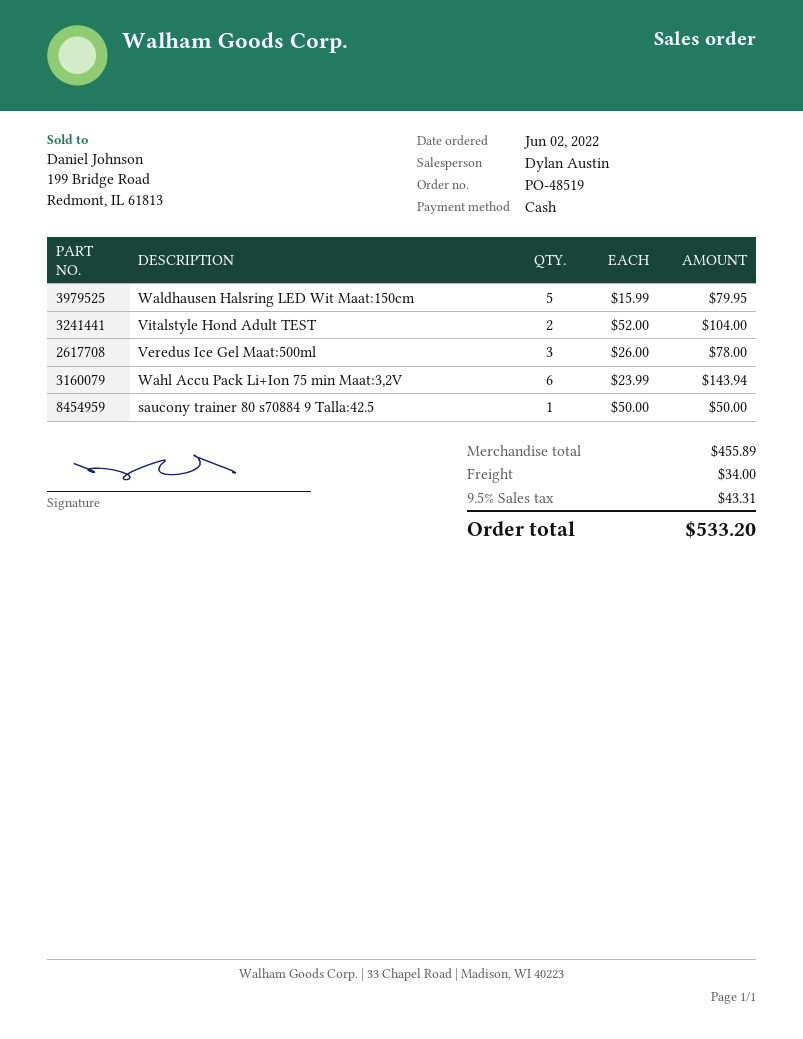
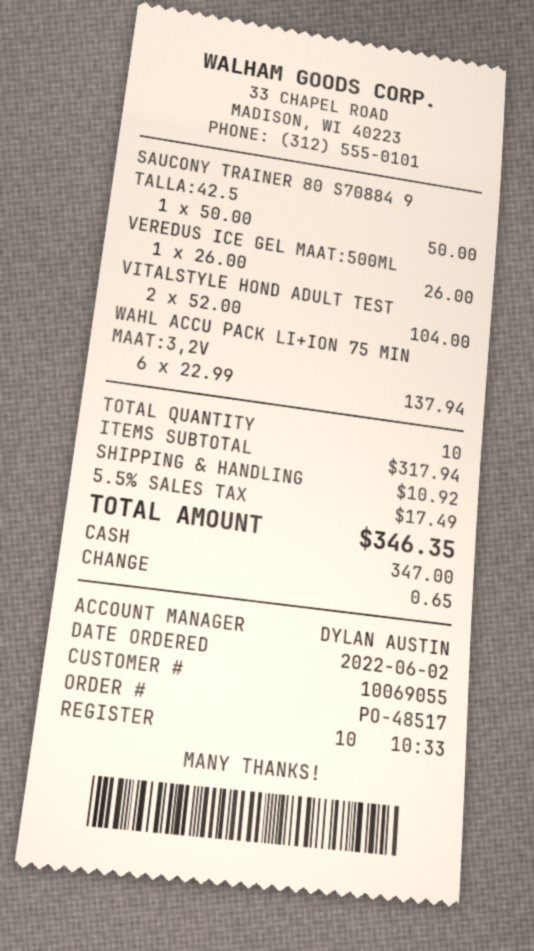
order number: PO-48519 -> PO-48517
Waldhausen Halsring LED Wit Maat:150cm: 5 x 15.99 = 79.95 -> none
Veredus Ice Gel Maat:500ml: 3 x 26.00 = 78.00 -> 1 x 26.00 = 26.00
Wahl Accu Pack Li+Ion 75 min Maat:3,2V: 6 x 23.99 = 143.94 -> 6 x 22.99 = 137.94
subtotal: 455.89 -> 317.94
shipping: 34.00 -> 10.92
tax: 9.5% = 43.31 -> 5.5% = 17.49
total: 533.20 -> 346.35

